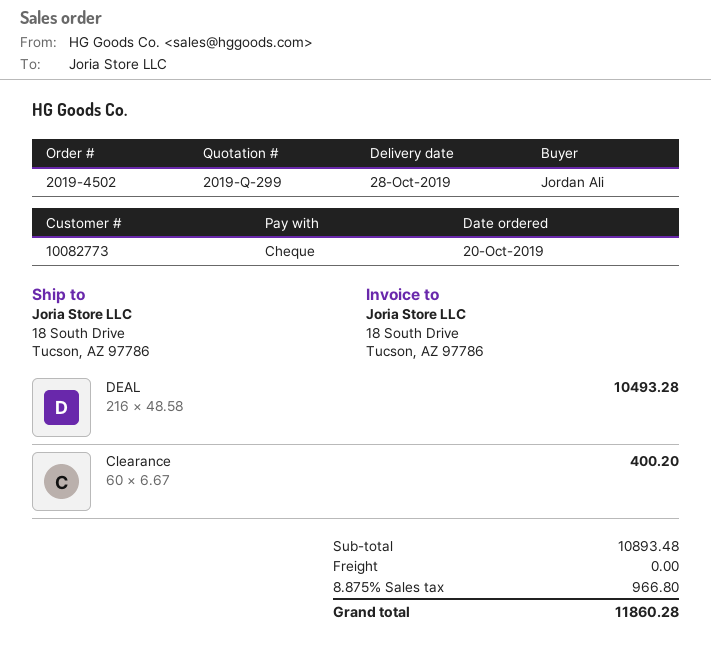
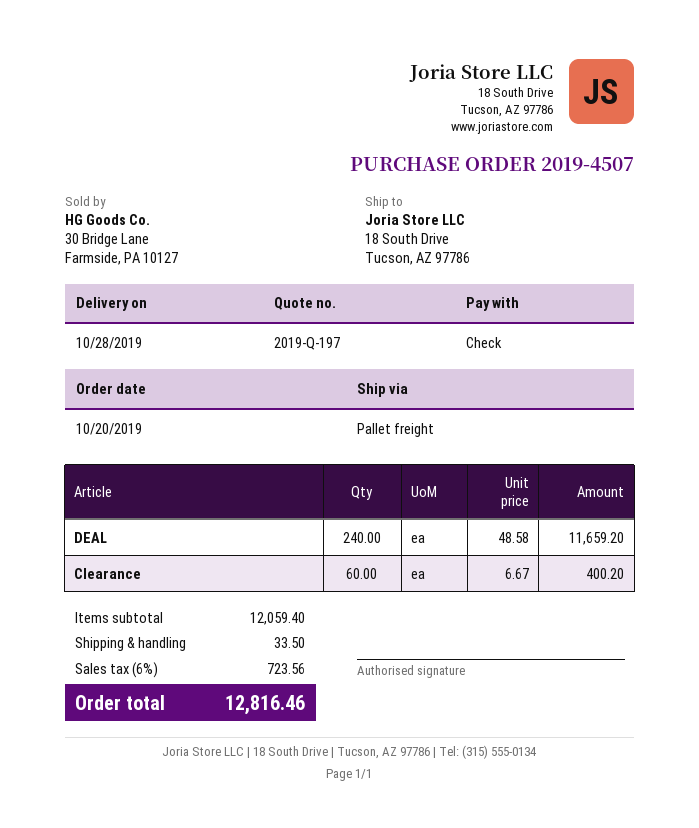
quote number: 2019-Q-299 -> 2019-Q-197
order number: 2019-4502 -> 2019-4507
DEAL: 216 x 48.58 = 10493.28 -> 240 x 48.58 = 11659.20
subtotal: 10893.48 -> 12059.40
shipping: 0.00 -> 33.50
tax: 8.875% = 966.80 -> 6% = 723.56
total: 11860.28 -> 12816.46

